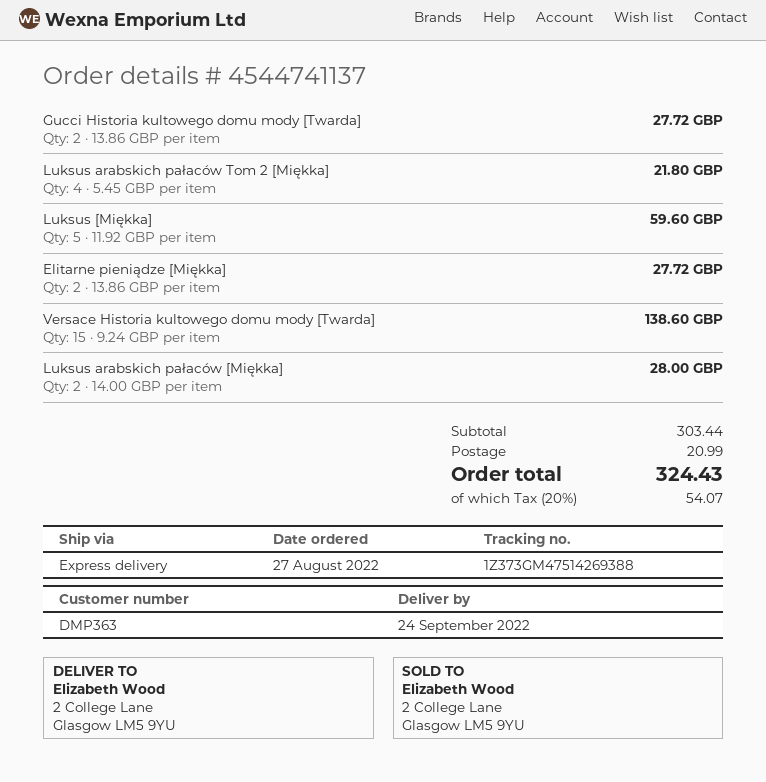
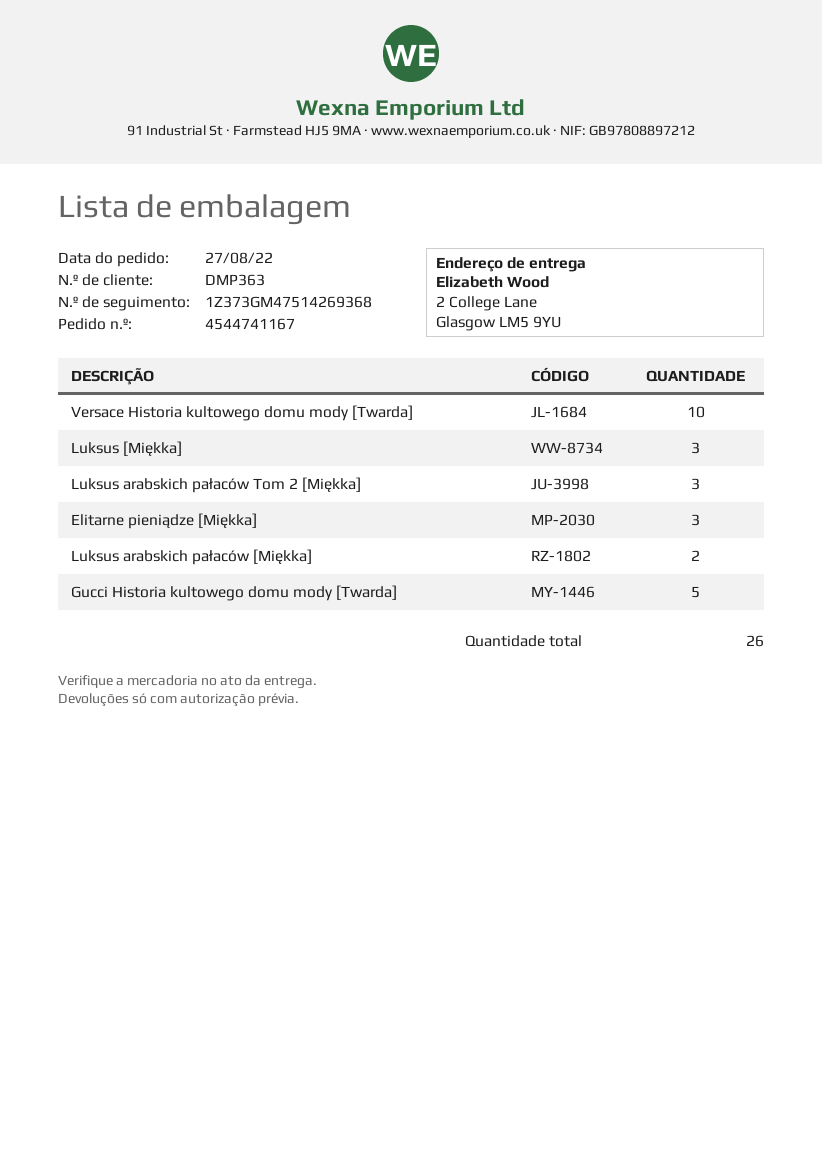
order number: 4544741137 -> 4544741167
tracking number: 1Z373GM47514269388 -> 1Z373GM47514269368
Gucci Historia kultowego domu mody [Twarda]: 2 -> 5
Luksus arabskich pałaców Tom 2 [Miękka]: 4 -> 3
Luksus [Miękka]: 5 -> 3
Elitarne pieniądze [Miękka]: 2 -> 3
Versace Historia kultowego domu mody [Twarda]: 15 -> 10

